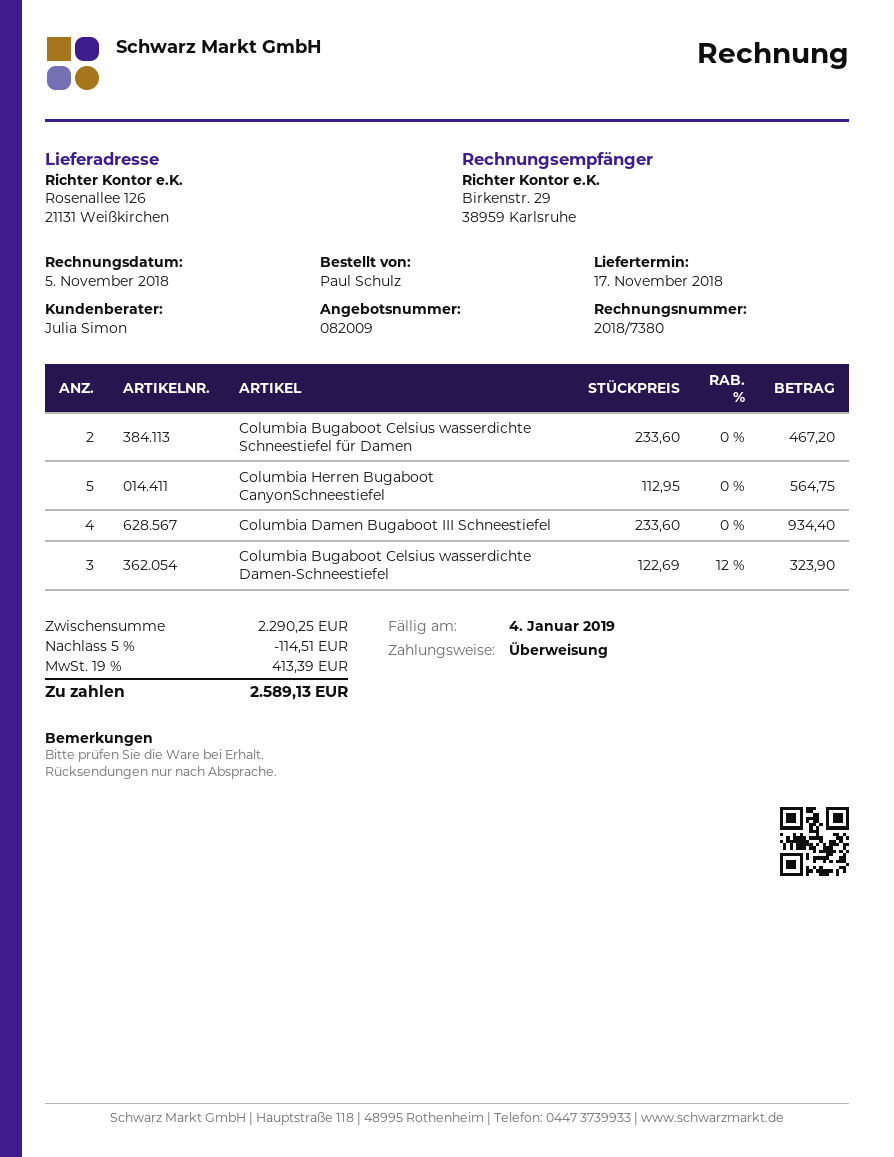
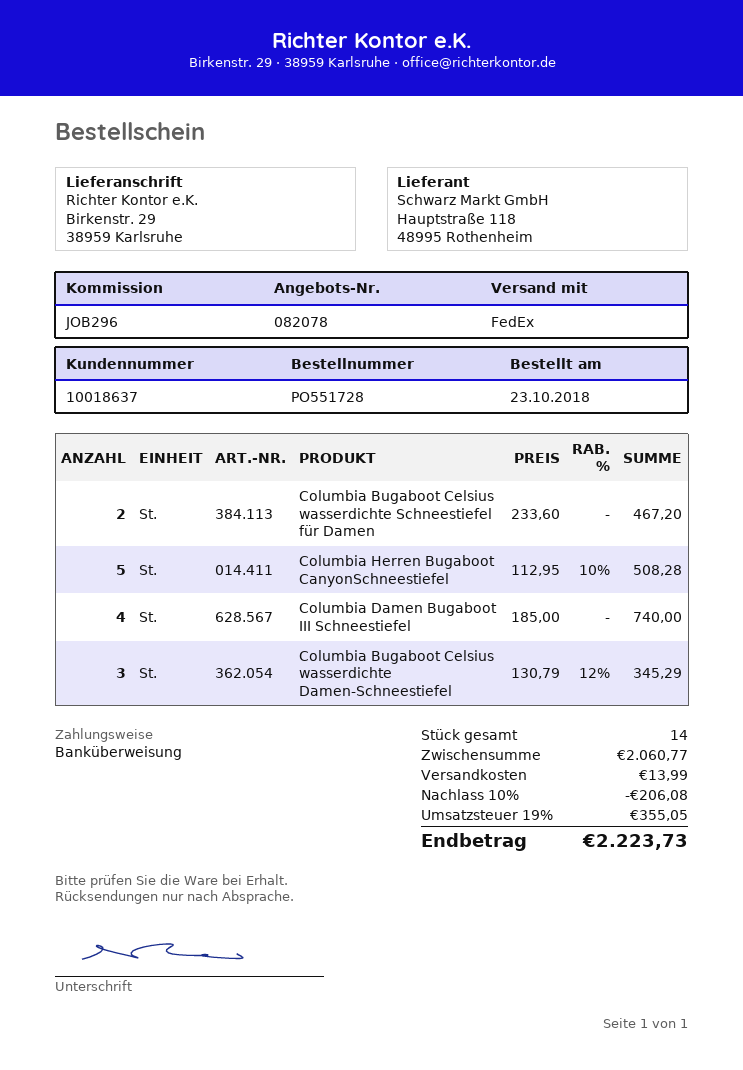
quote number: 082009 -> 082078
ship to: Rosenallee 126, 21131 Weißkirchen -> Birkenstr. 29, 38959 Karlsruhe
Columbia Herren Bugaboot CanyonSchneestiefel: 5 x 112.95 = 564.75 -> 5 x 112.95 - 10% = 508.28
Columbia Damen Bugaboot III Schneestiefel: 4 x 233.60 = 934.40 -> 4 x 185.00 = 740.00
Columbia Bugaboot Celsius wasserdichte Damen-Schneestiefel: 3 x 122.69 - 12% = 323.90 -> 3 x 130.79 - 12% = 345.29
subtotal: 2290.25 -> 2060.77
discount: 5% = 114.51 -> 10% = 206.08
shipping: none -> 13.99
tax: 19% = 413.39 -> 19% = 355.05
total: 2589.13 -> 2223.73

